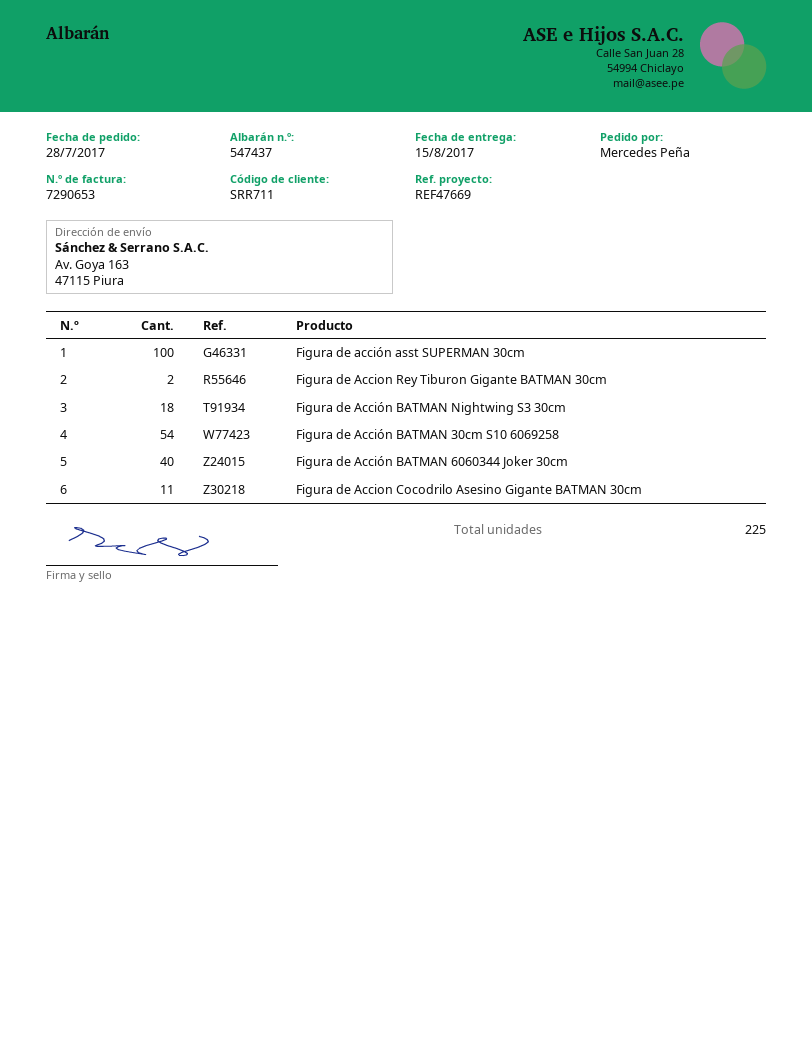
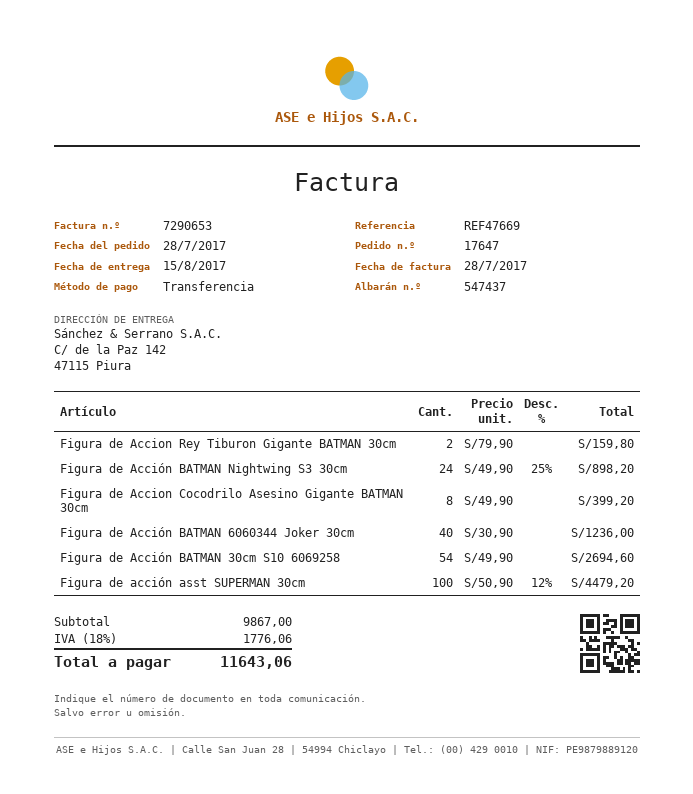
ship to: Av. Goya 163, 47115 Piura -> C/ de la Paz 142, 47115 Piura
Figura de Acción BATMAN Nightwing S3 30cm: 18 -> 24
Figura de Accion Cocodrilo Asesino Gigante BATMAN 30cm: 11 -> 8

